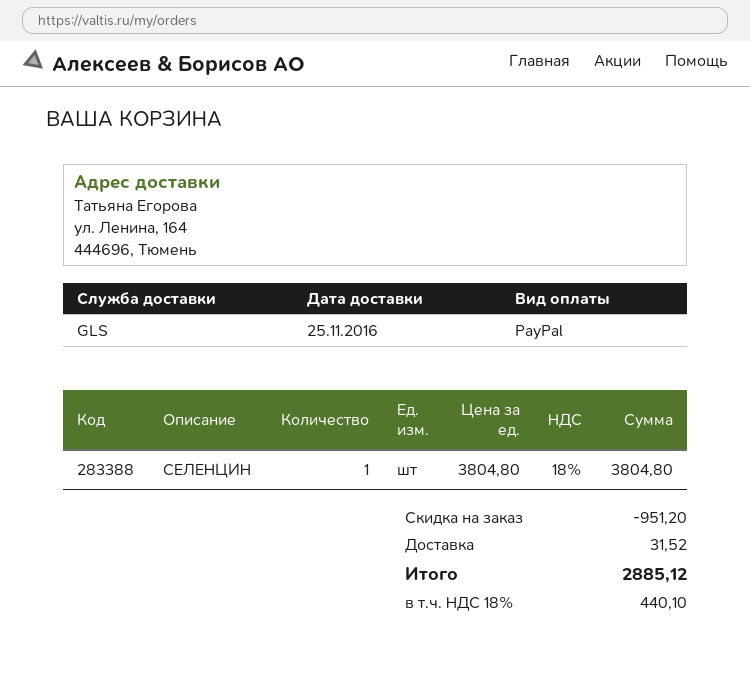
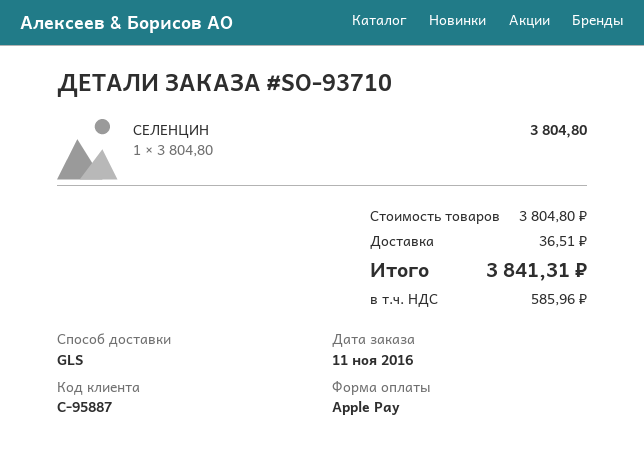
payment method: PayPal -> Apple Pay
discount: 951.20 -> none
shipping: 31.52 -> 36.51
tax: 440.10 -> 585.96
total: 2885.12 -> 3841.31

